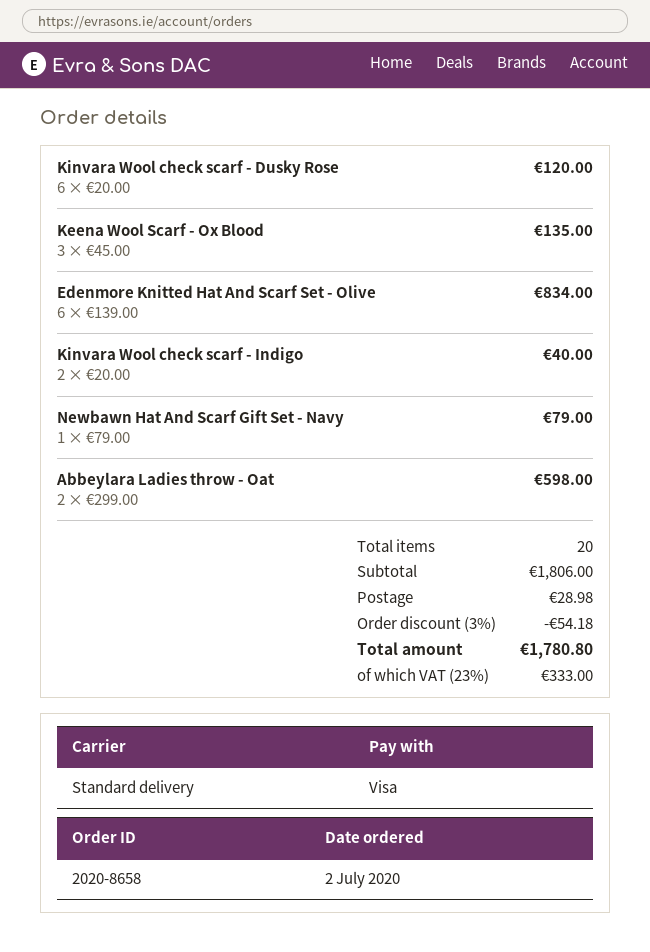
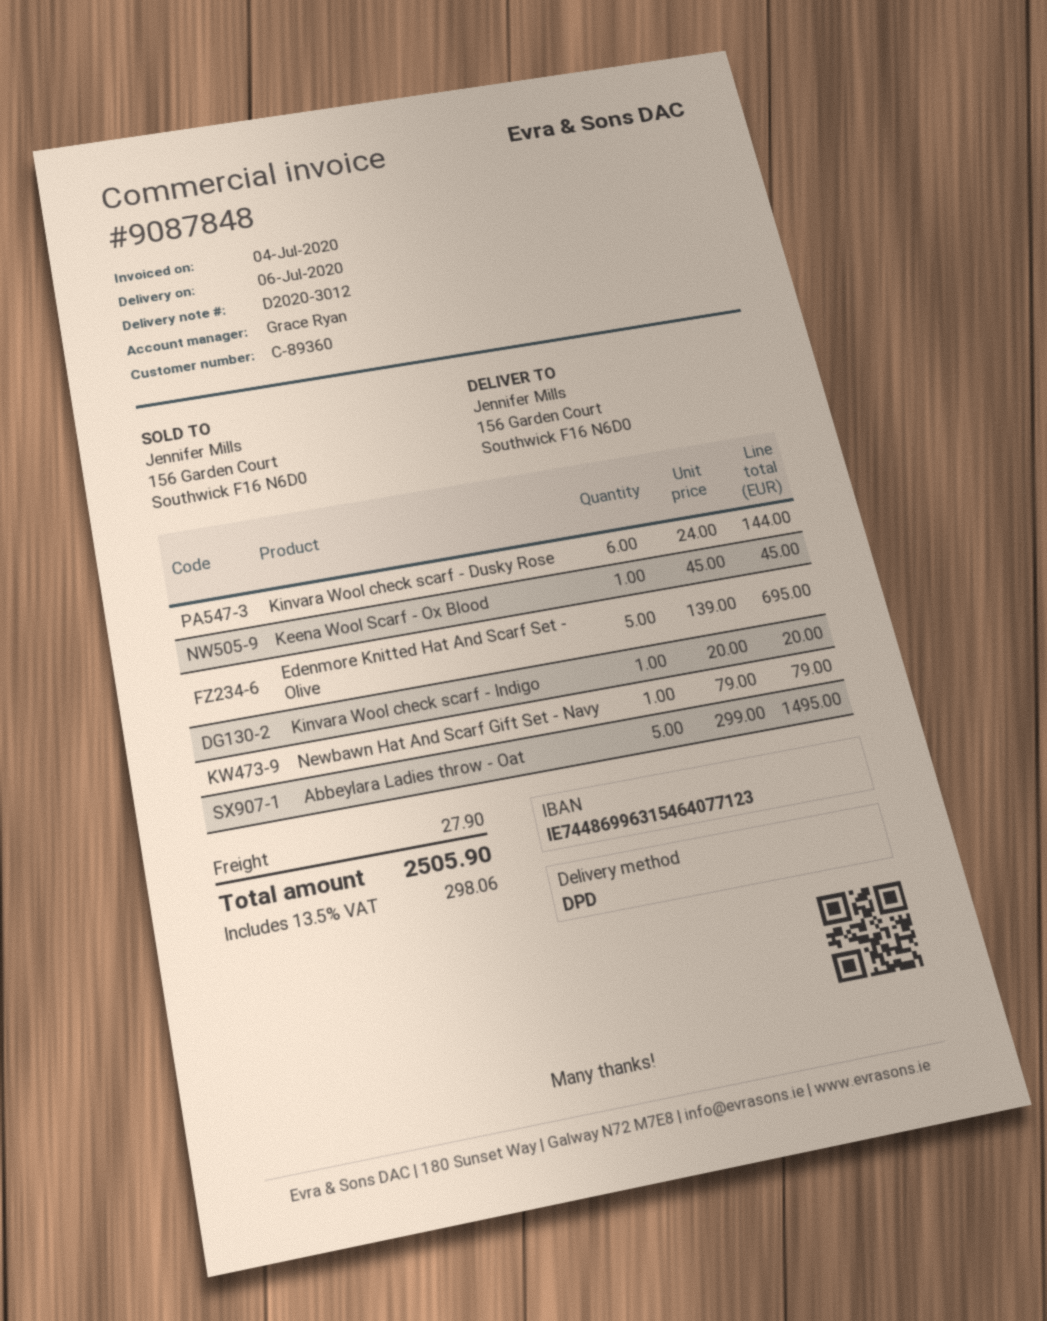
shipping method: standard -> DPD
Kinvara Wool check scarf - Dusky Rose: 6 x 20.00 = 120.00 -> 6 x 24.00 = 144.00
Keena Wool Scarf - Ox Blood: 3 x 45.00 = 135.00 -> 1 x 45.00 = 45.00
Edenmore Knitted Hat And Scarf Set - Olive: 6 x 139.00 = 834.00 -> 5 x 139.00 = 695.00
Kinvara Wool check scarf - Indigo: 2 x 20.00 = 40.00 -> 1 x 20.00 = 20.00
Abbeylara Ladies throw - Oat: 2 x 299.00 = 598.00 -> 5 x 299.00 = 1495.00
discount: 3% = 54.18 -> none
shipping: 28.98 -> 27.90
tax: 23% = 333.00 -> 13.5% = 298.06
total: 1780.80 -> 2505.90

